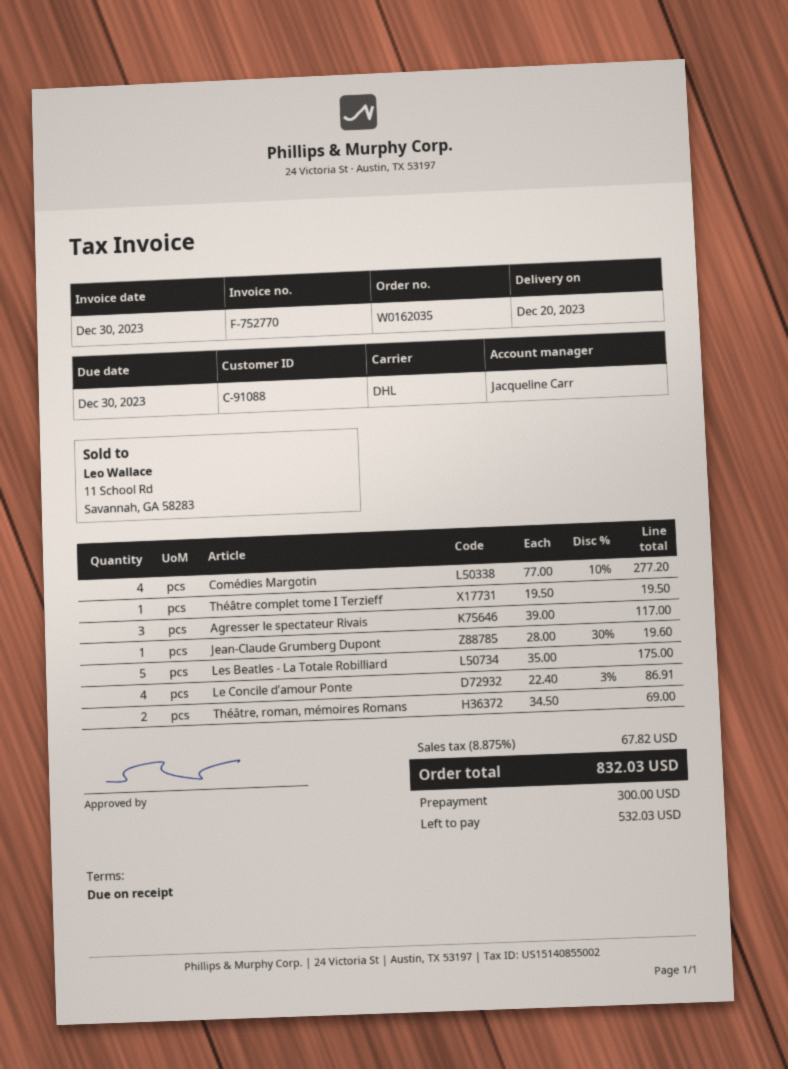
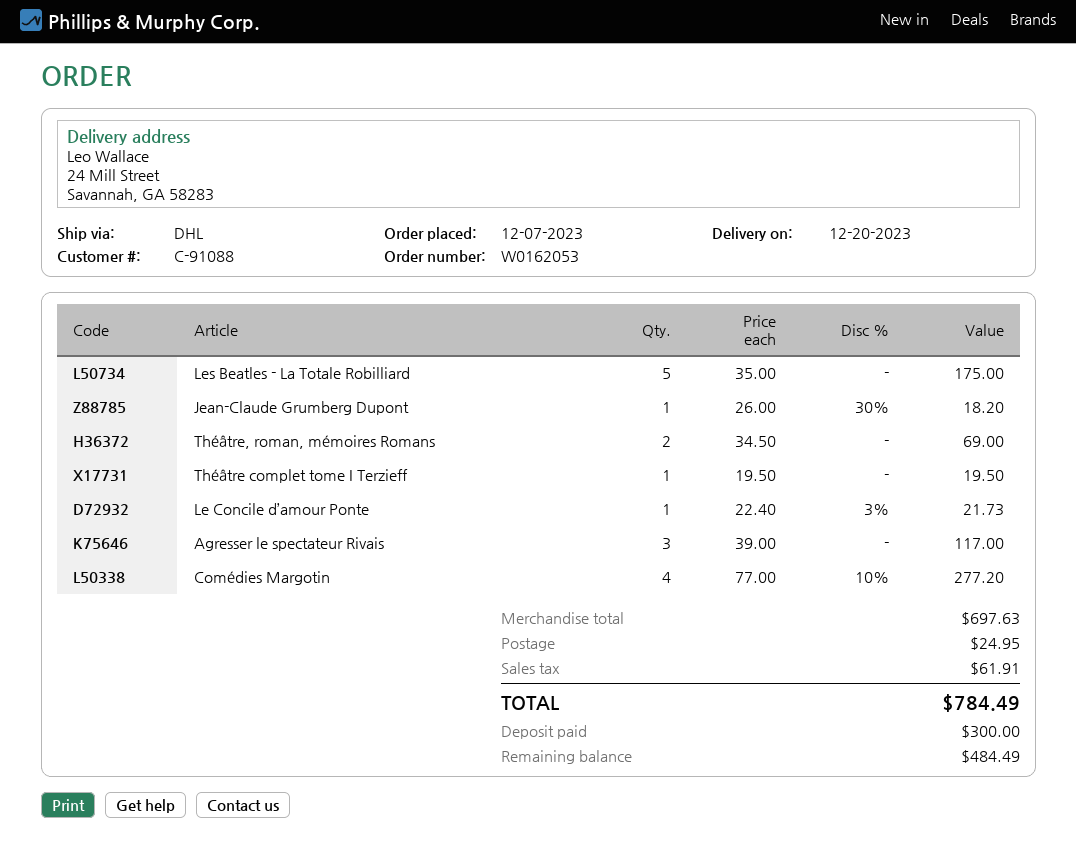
order number: W0162035 -> W0162053
Jean-Claude Grumberg Dupont: 1 x 28.00 - 30% = 19.60 -> 1 x 26.00 - 30% = 18.20
Le Concile d’amour Ponte: 4 x 22.40 - 3% = 86.91 -> 1 x 22.40 - 3% = 21.73
shipping: none -> 24.95
tax: 67.82 -> 61.91
total: 832.03 -> 784.49
balance: 532.03 -> 484.49

